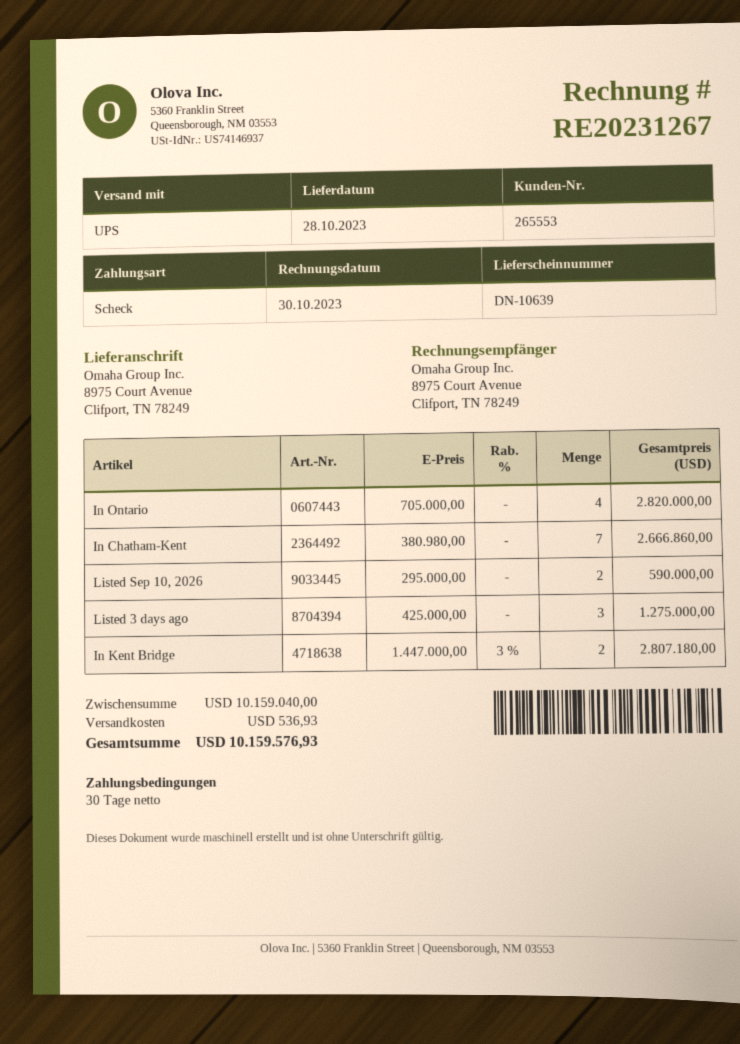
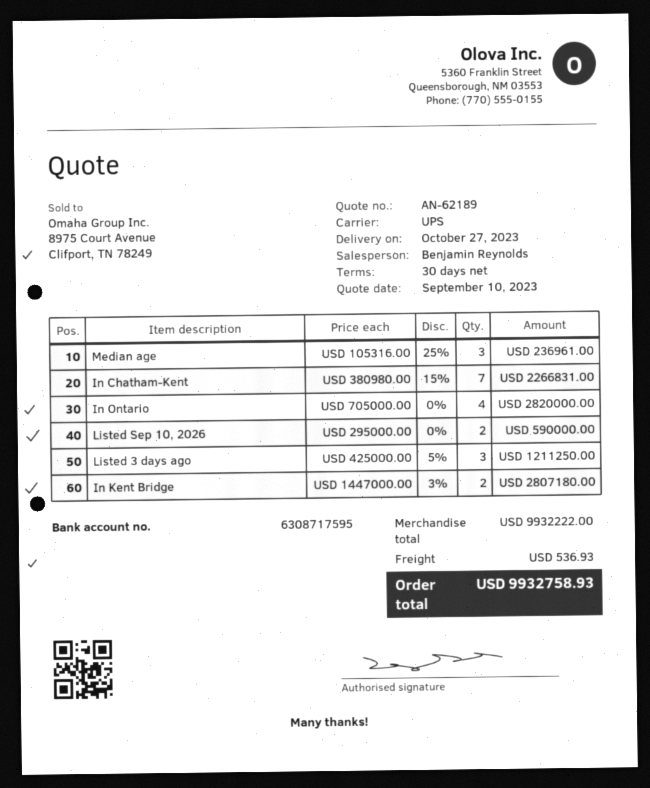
delivery date: 2023-10-28 -> 2023-10-27
In Chatham-Kent: 7 x 380980.00 = 2666860.00 -> 7 x 380980.00 - 15% = 2266831.00
Listed 3 days ago: 3 x 425000.00 = 1275000.00 -> 3 x 425000.00 - 5% = 1211250.00
Median age: none -> 3 x 105316.00 - 25% = 236961.00
subtotal: 10159040.00 -> 9932222.00
total: 10159576.93 -> 9932758.93

